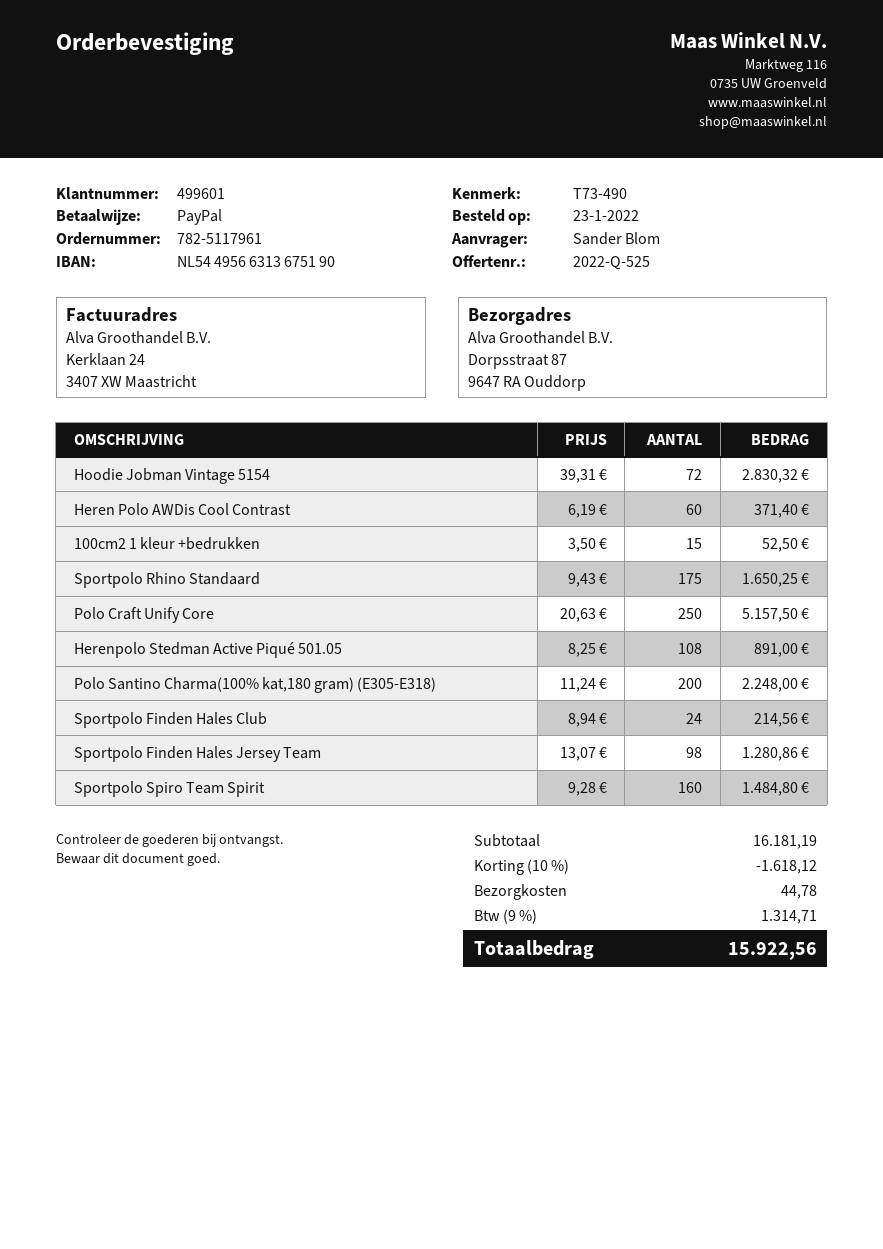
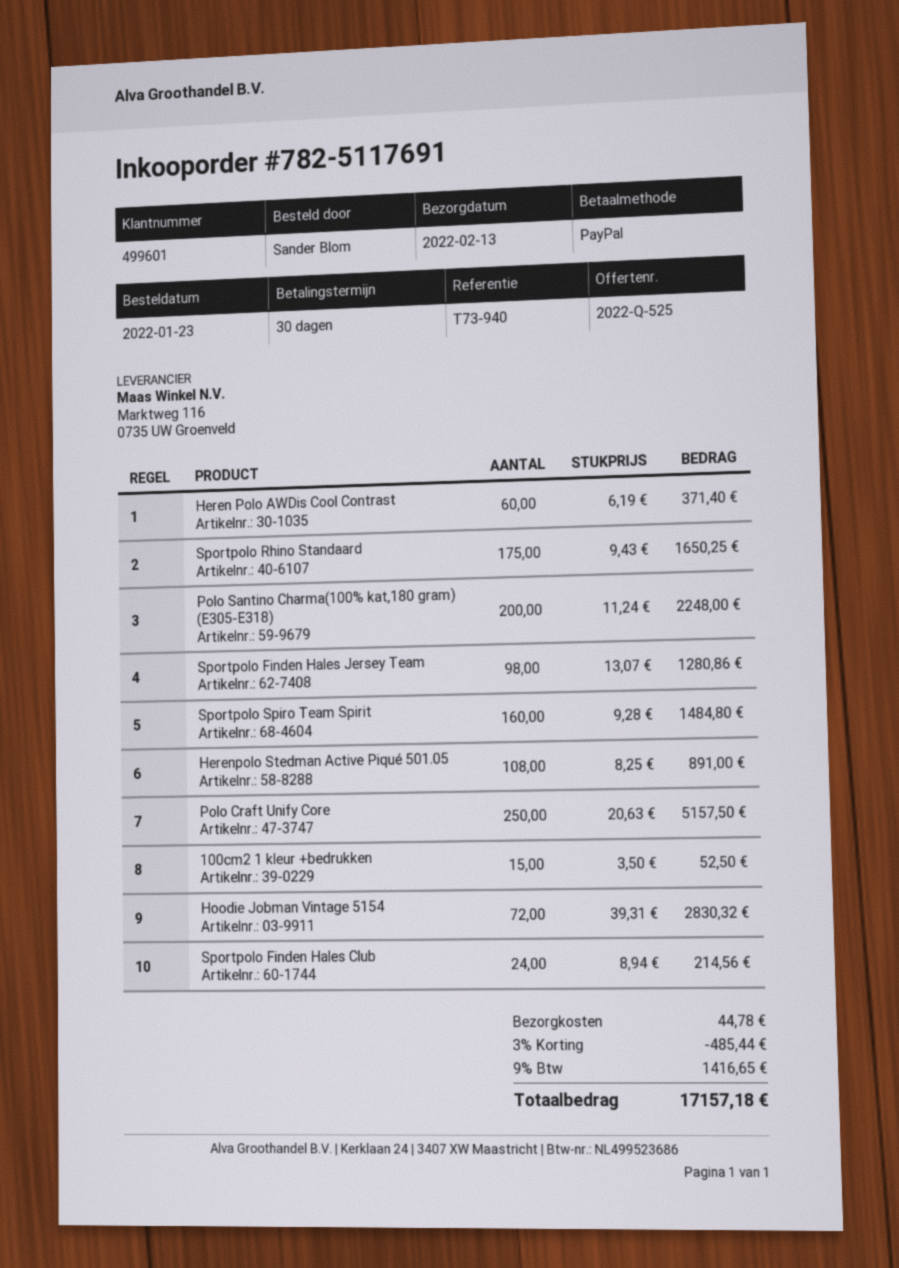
order number: 782-5117961 -> 782-5117691
reference: T73-490 -> T73-940
discount: 10% = 1618.12 -> 3% = 485.44
tax: 9% = 1314.71 -> 9% = 1416.65
total: 15922.56 -> 17157.18

